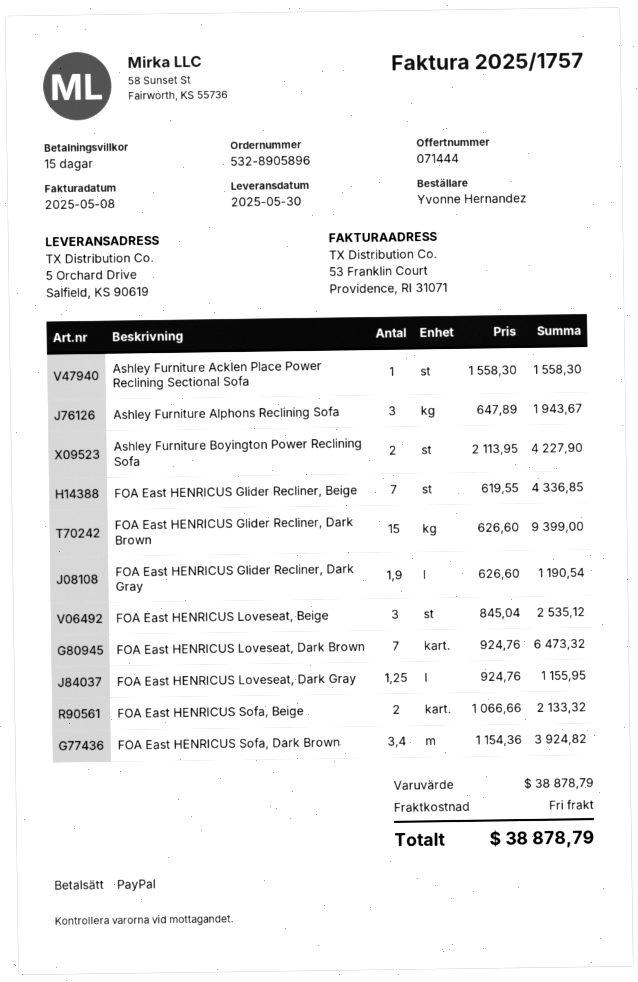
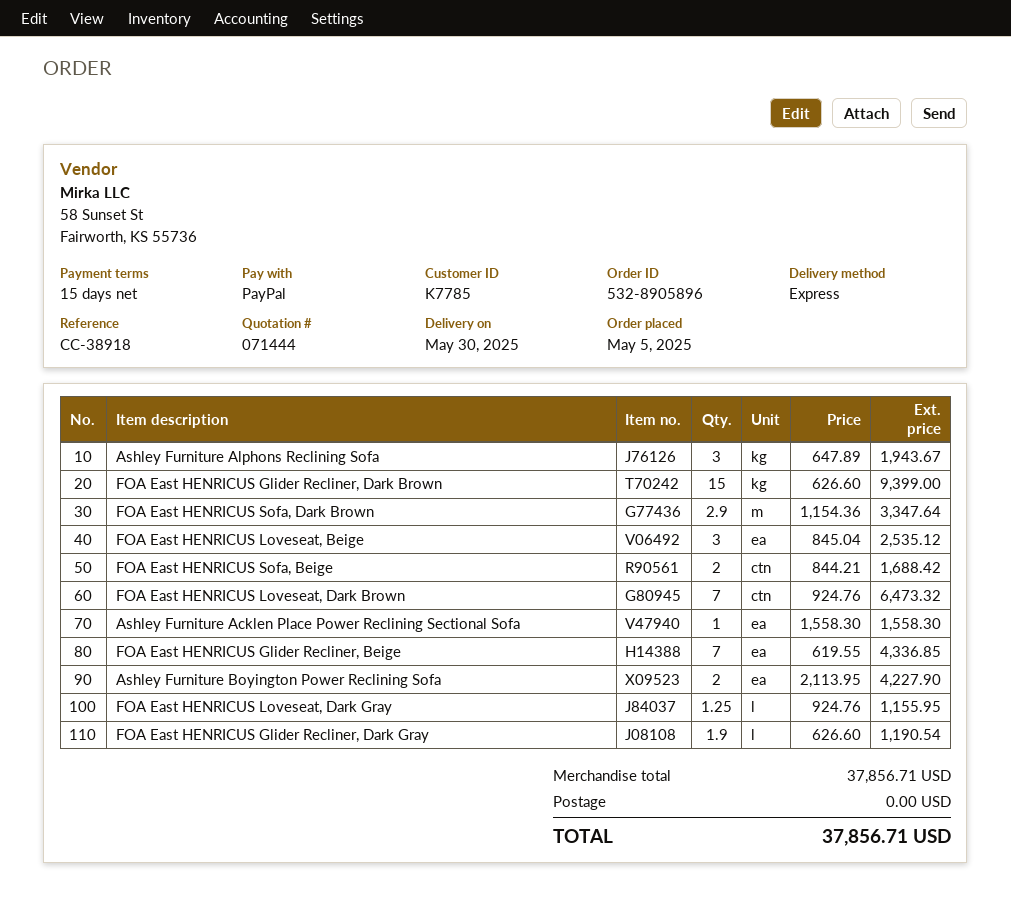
FOA East HENRICUS Sofa, Beige: 2 x 1066.66 = 2133.32 -> 2 x 844.21 = 1688.42
FOA East HENRICUS Sofa, Dark Brown: 3.4 x 1154.36 = 3924.82 -> 2.9 x 1154.36 = 3347.64
subtotal: 38878.79 -> 37856.71
total: 38878.79 -> 37856.71

